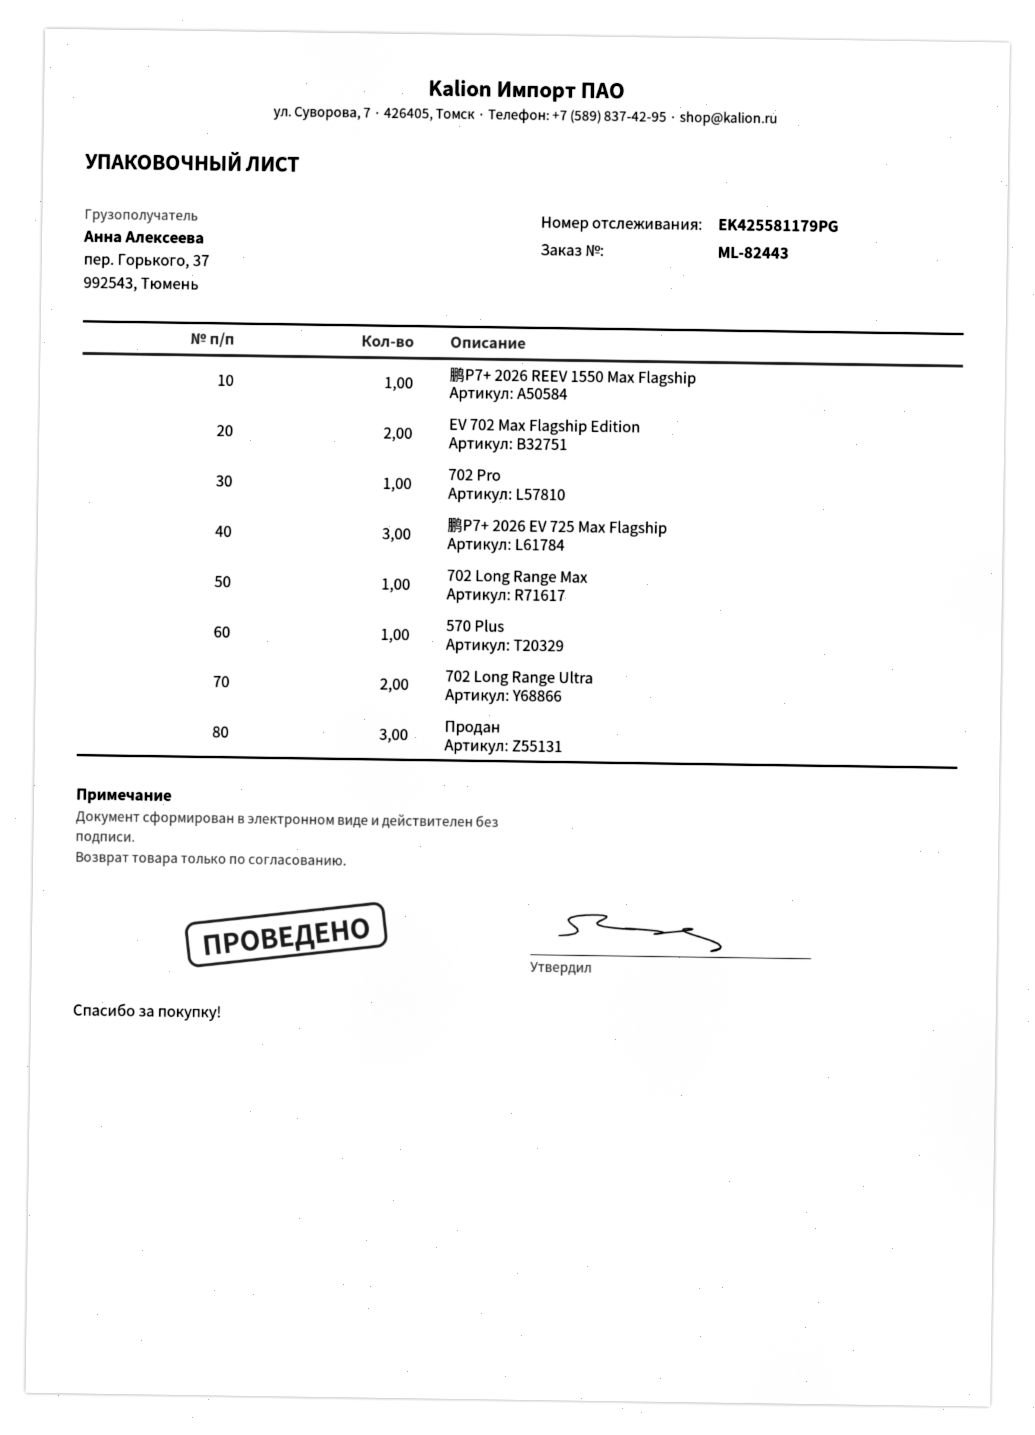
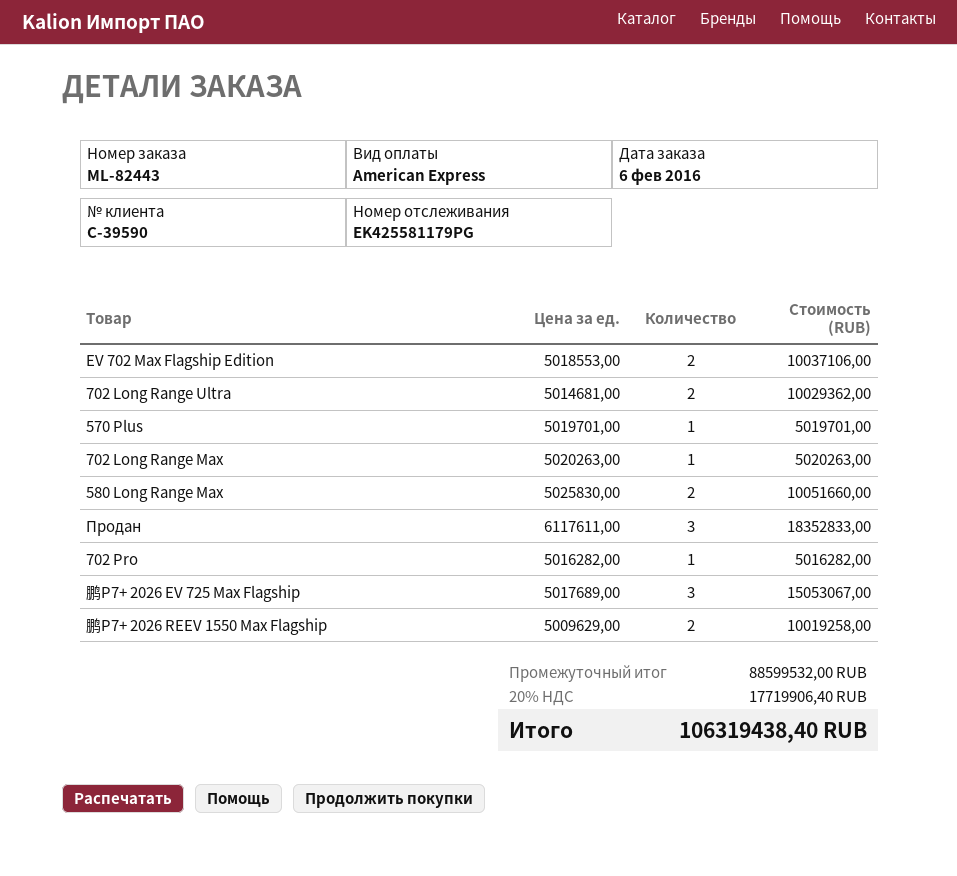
鹏P7+ 2026 REEV 1550 Max Flagship: 1 -> 2
580 Long Range Max: none -> 2

